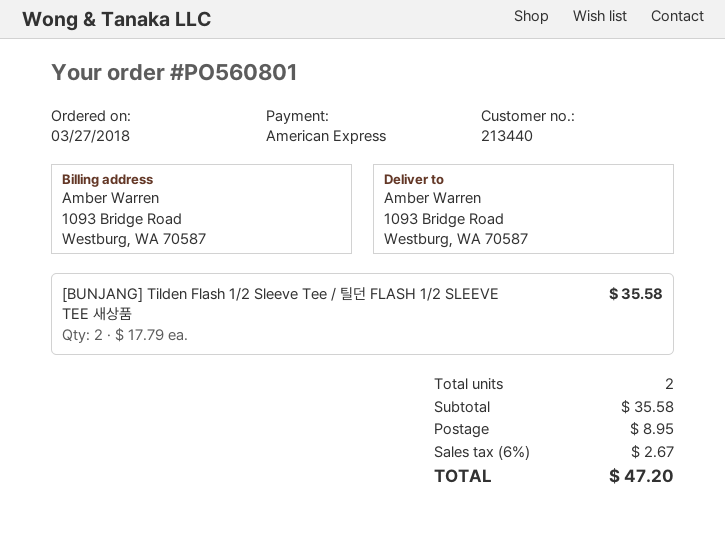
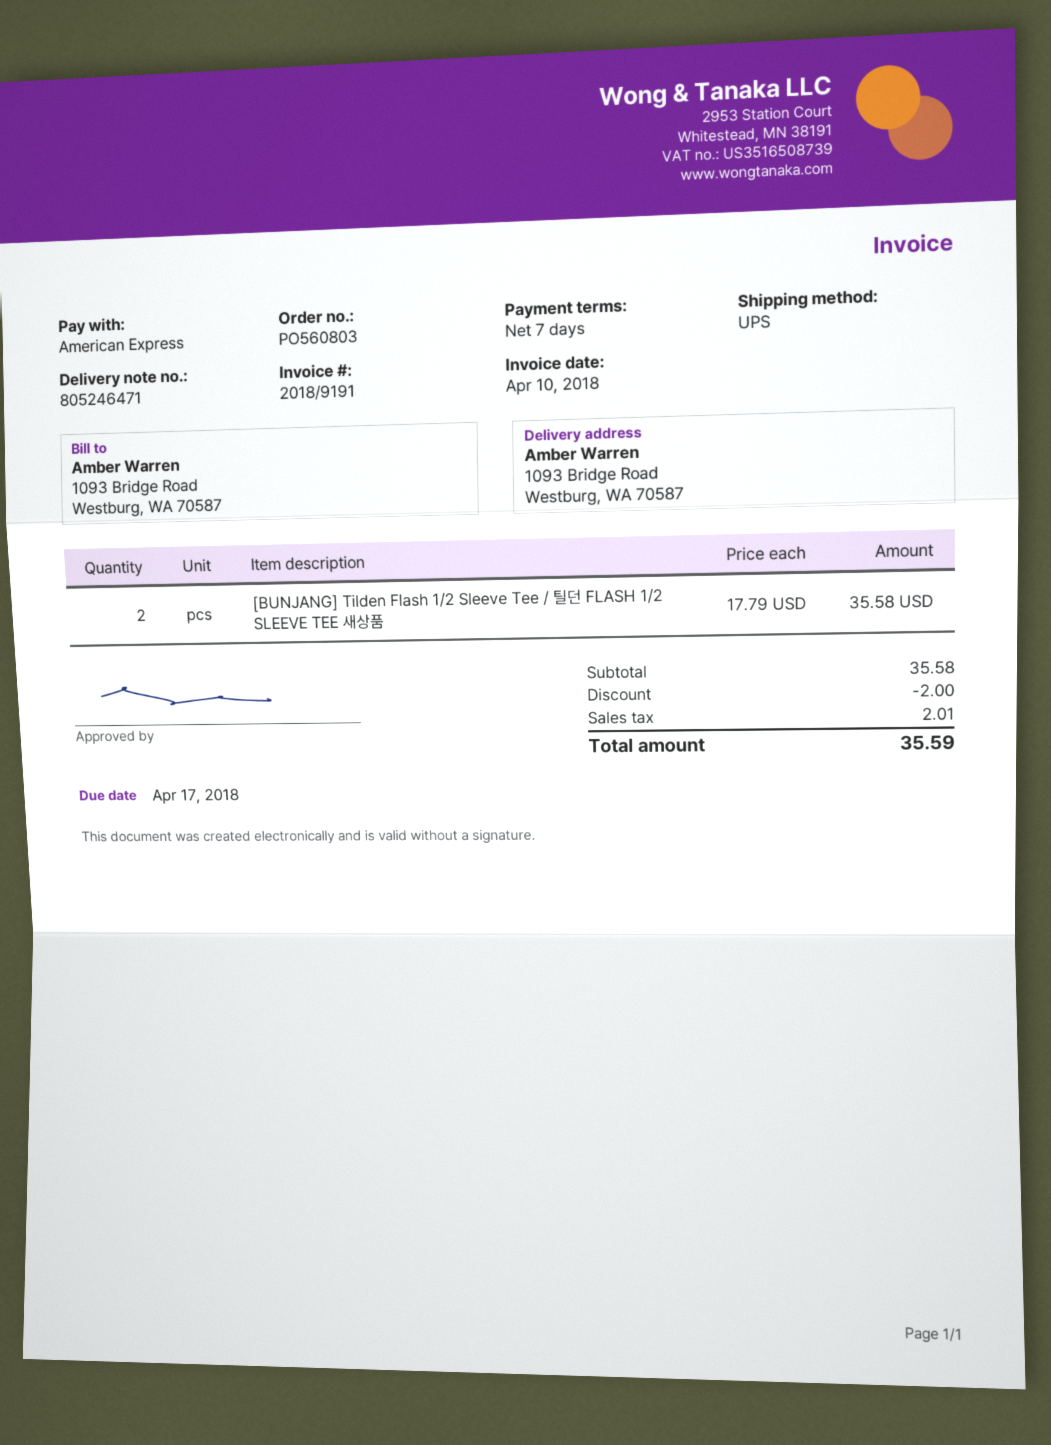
order number: PO560801 -> PO560803
discount: none -> 2.00
shipping: 8.95 -> none
tax: 2.67 -> 2.01
total: 47.20 -> 35.59

